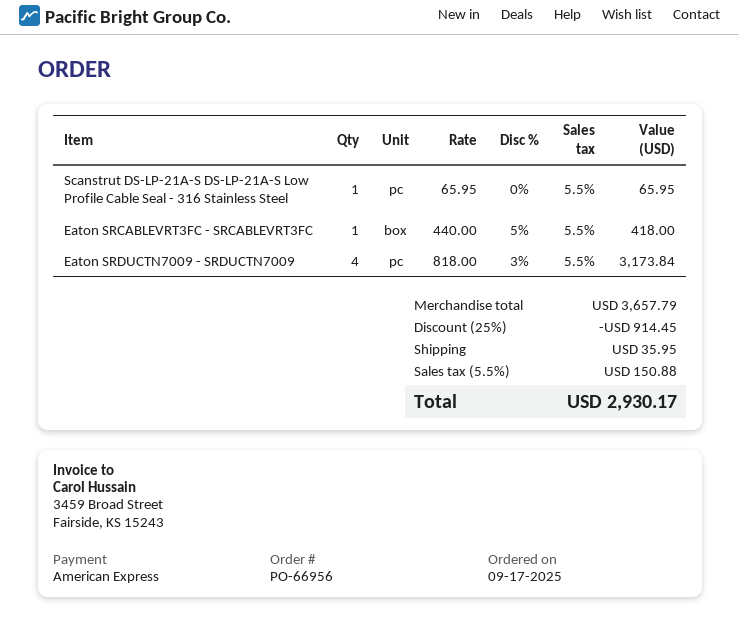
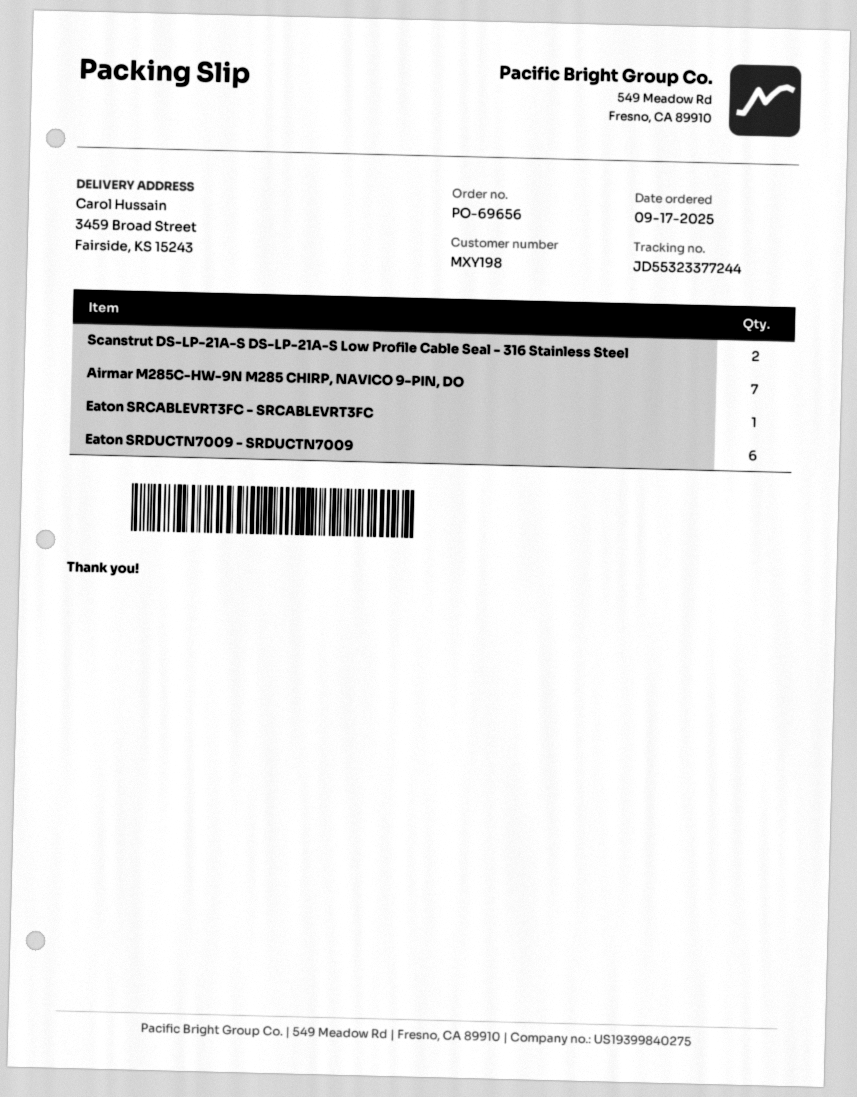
order number: PO-66956 -> PO-69656
Scanstrut DS-LP-21A-S DS-LP-21A-S Low Profile Cable Seal - 316 Stainless Steel: 1 -> 2
Eaton SRDUCTN7009 - SRDUCTN7009: 4 -> 6
Airmar M285C-HW-9N M285 CHIRP, NAVICO 9-PIN, DO: none -> 7

